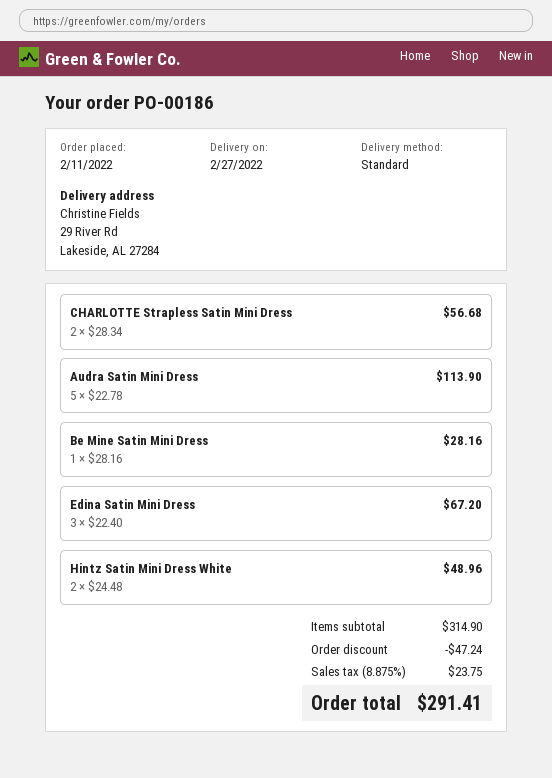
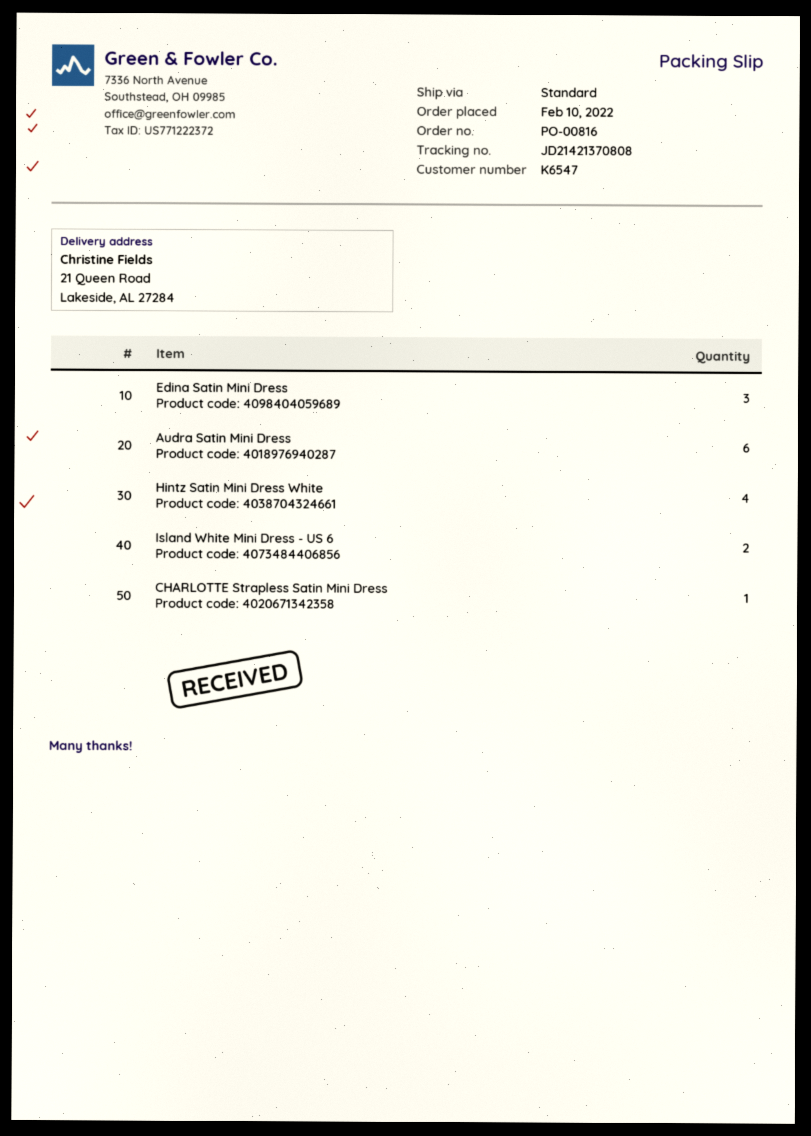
order number: PO-00186 -> PO-00816
order date: 2022-02-11 -> 2022-02-10
ship to: 29 River Rd, Lakeside, AL 27284 -> 21 Queen Road, Lakeside, AL 27284
CHARLOTTE Strapless Satin Mini Dress: 2 -> 1
Audra Satin Mini Dress: 5 -> 6
Be Mine Satin Mini Dress: 1 -> none
Hintz Satin Mini Dress White: 2 -> 4
Island White Mini Dress - US 6: none -> 2

